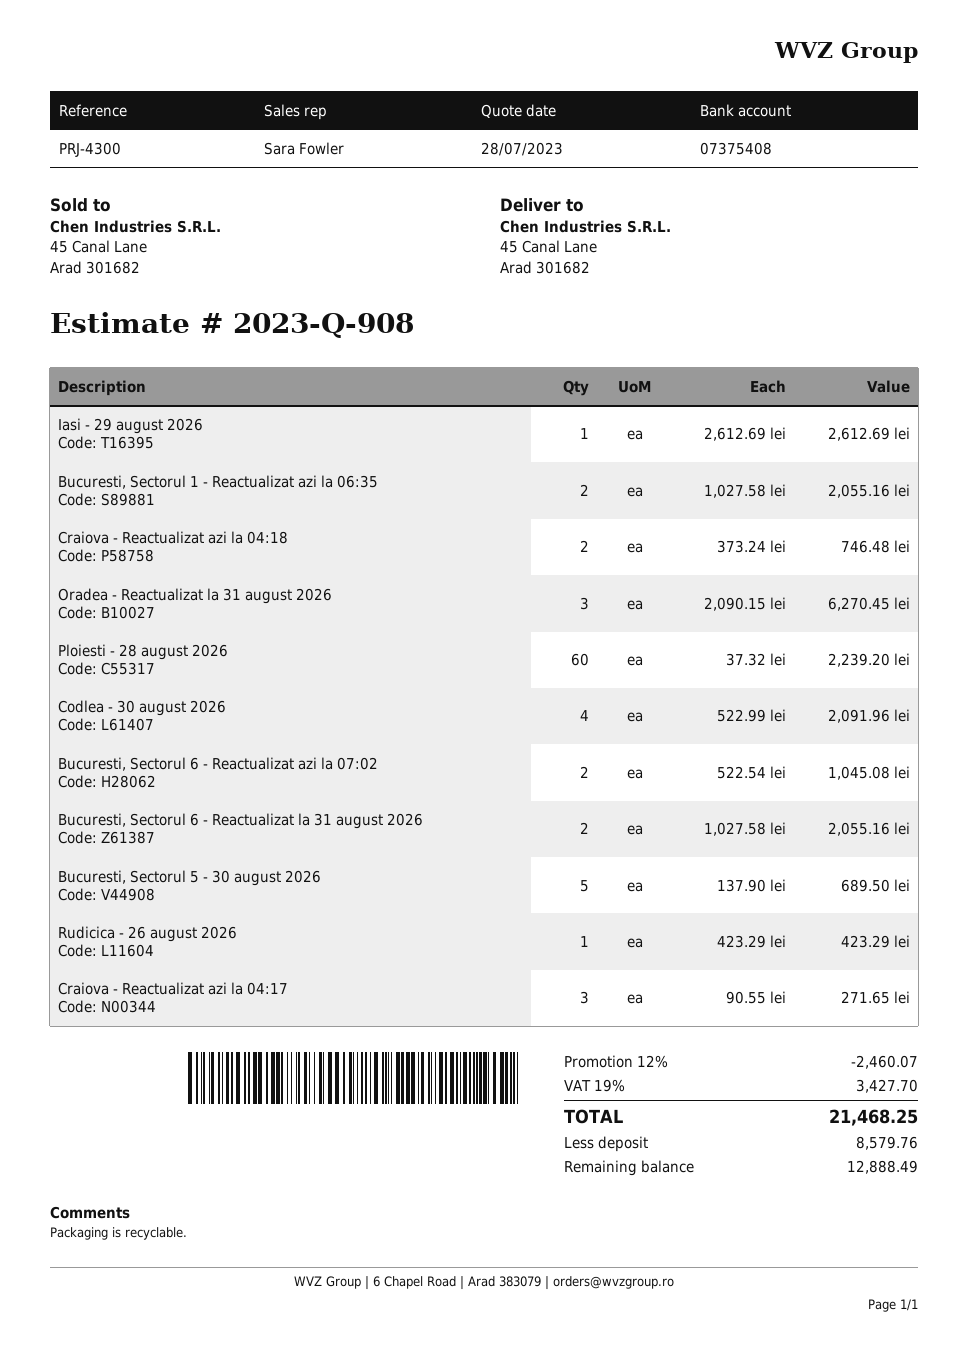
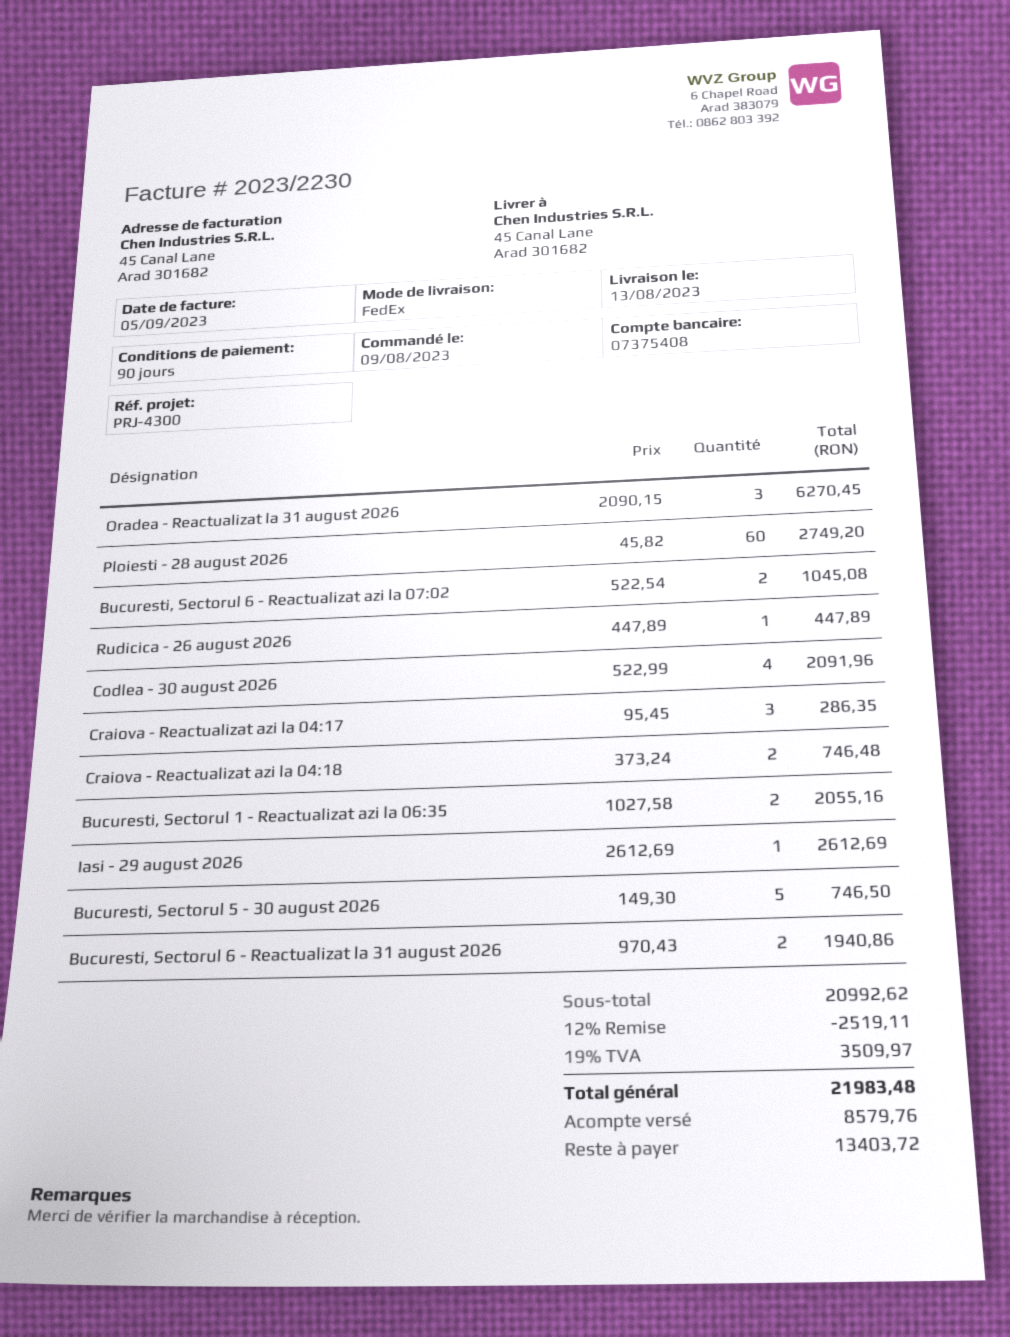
Ploiesti - 28 august 2026: 60 x 37.32 = 2239.20 -> 60 x 45.82 = 2749.20
Bucuresti, Sectorul 6 - Reactualizat la 31 august 2026: 2 x 1027.58 = 2055.16 -> 2 x 970.43 = 1940.86
Bucuresti, Sectorul 5 - 30 august 2026: 5 x 137.90 = 689.50 -> 5 x 149.30 = 746.50
Rudicica - 26 august 2026: 1 x 423.29 = 423.29 -> 1 x 447.89 = 447.89
Craiova - Reactualizat azi la 04:17: 3 x 90.55 = 271.65 -> 3 x 95.45 = 286.35
discount: 12% = 2460.07 -> 12% = 2519.11
tax: 19% = 3427.70 -> 19% = 3509.97
total: 21468.25 -> 21983.48
balance: 12888.49 -> 13403.72

